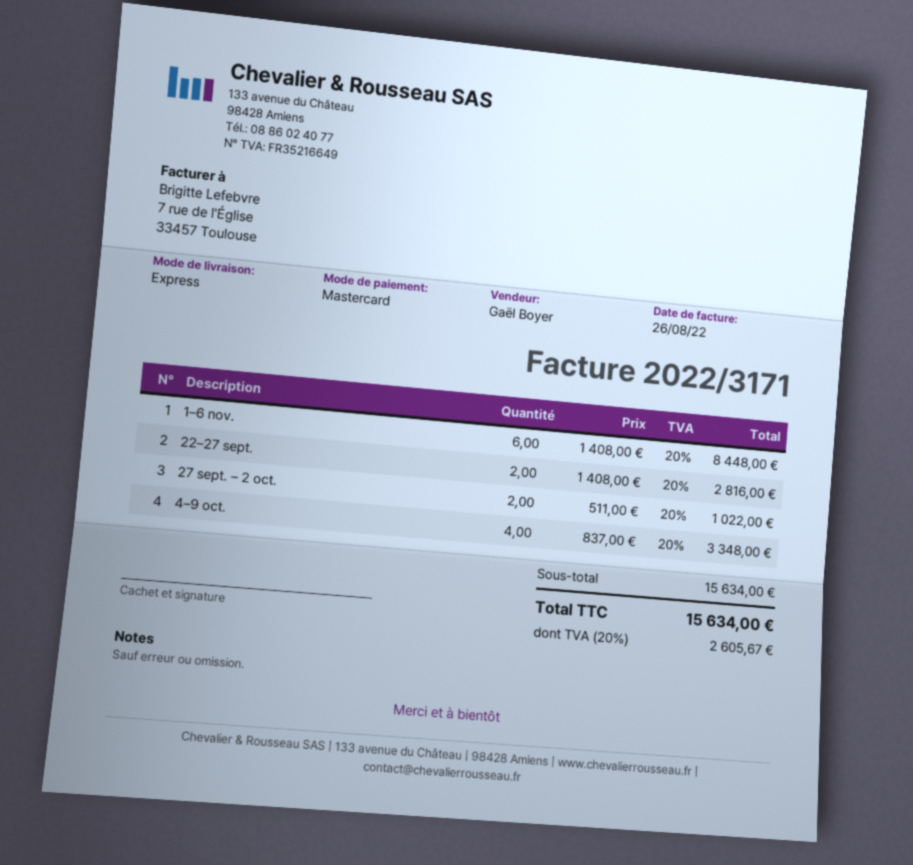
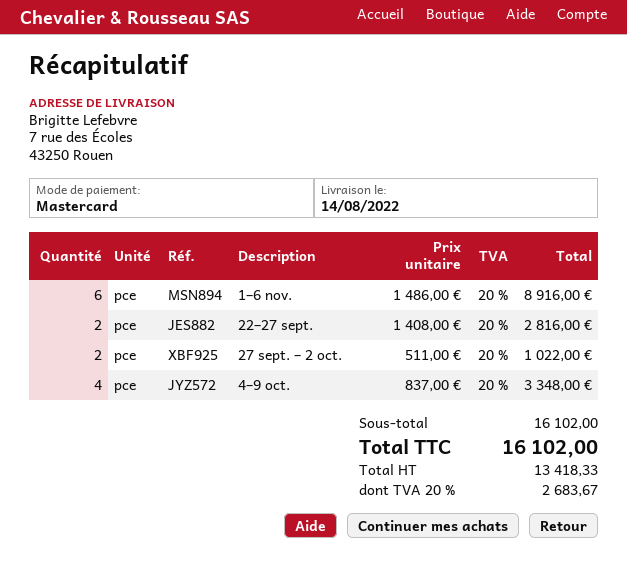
1–6 nov.: 6 x 1408.00 = 8448.00 -> 6 x 1486.00 = 8916.00
subtotal: 15634.00 -> 16102.00
tax: 20% = 2605.67 -> 20% = 2683.67
total: 15634.00 -> 16102.00

